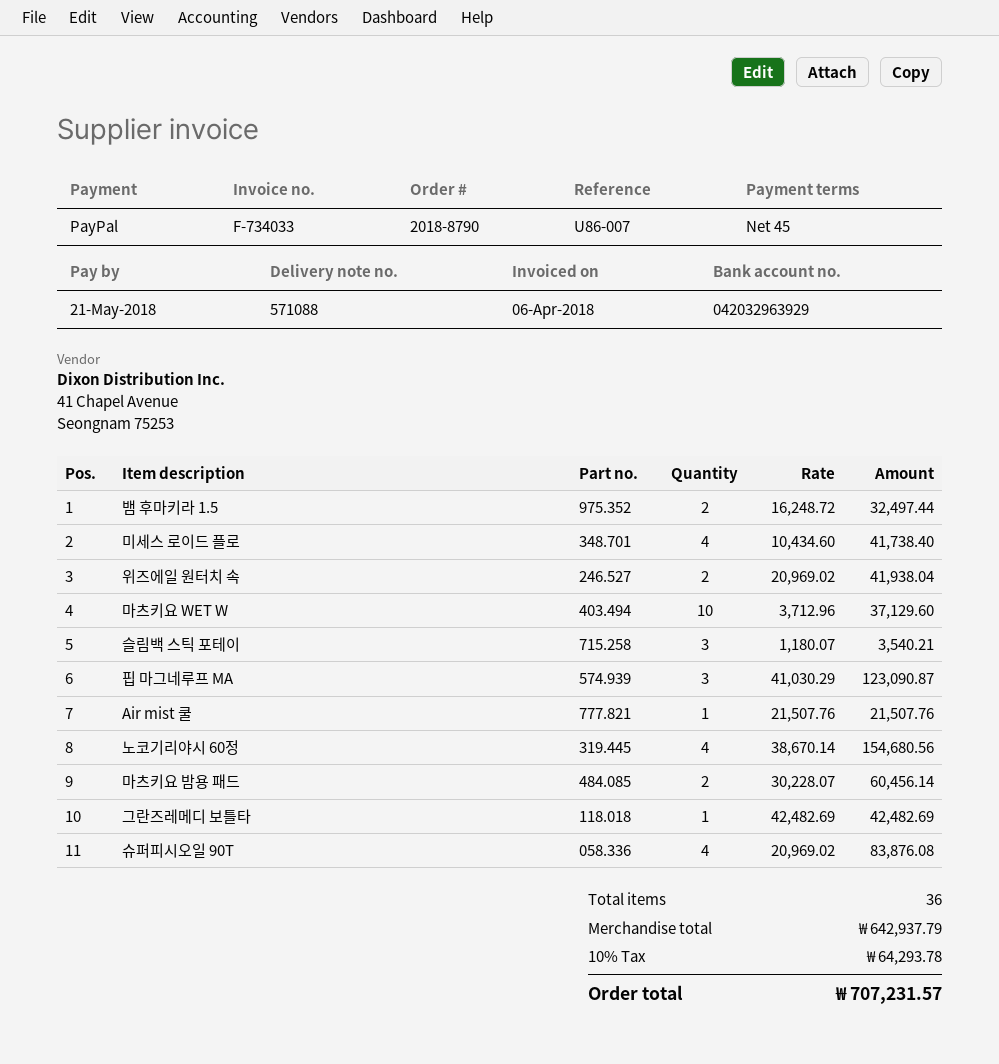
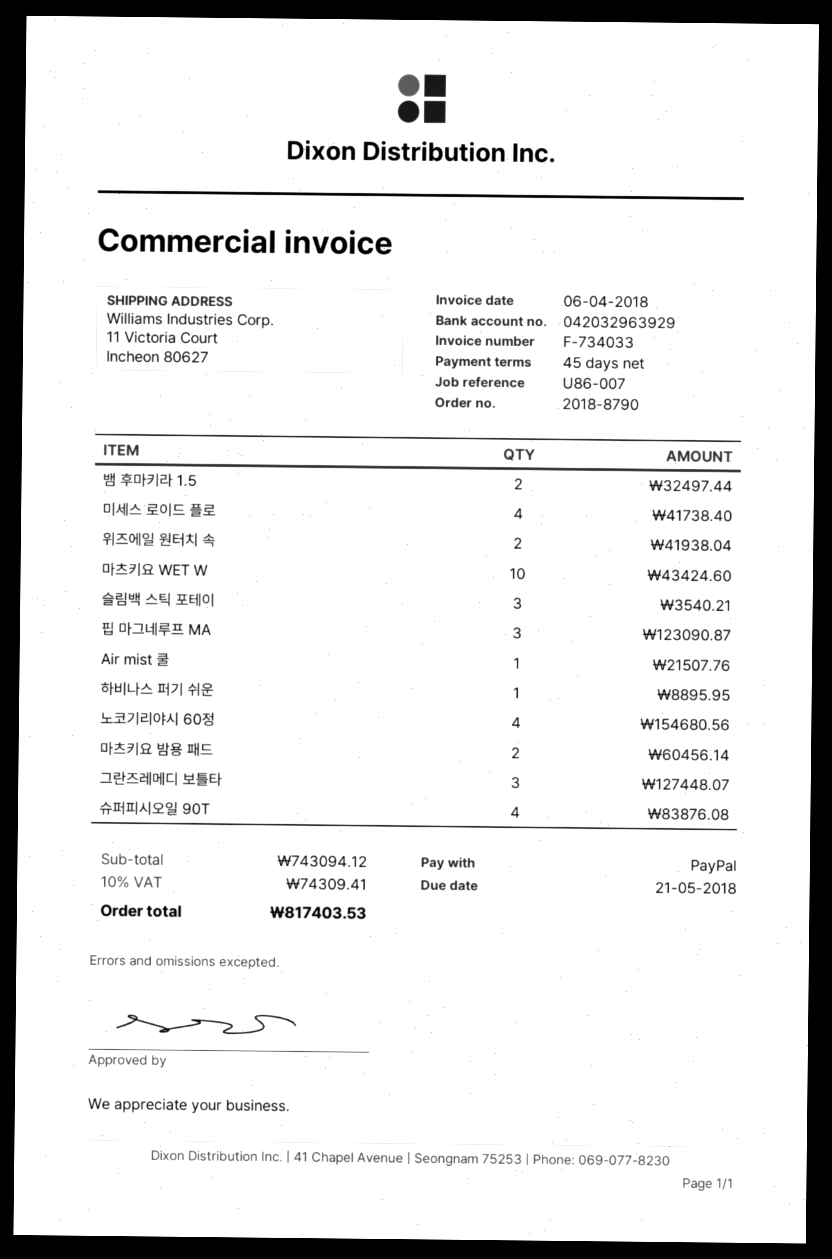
마츠키요 WET W: 10 for 37129.60 -> 10 for 43424.60
그란즈레메디 보틀타: 1 for 42482.69 -> 3 for 127448.07
하비나스 퍼기 쉬운: none -> 1 for 8895.95
subtotal: 642937.79 -> 743094.12
tax: 10% = 64293.78 -> 10% = 74309.41
total: 707231.57 -> 817403.53

